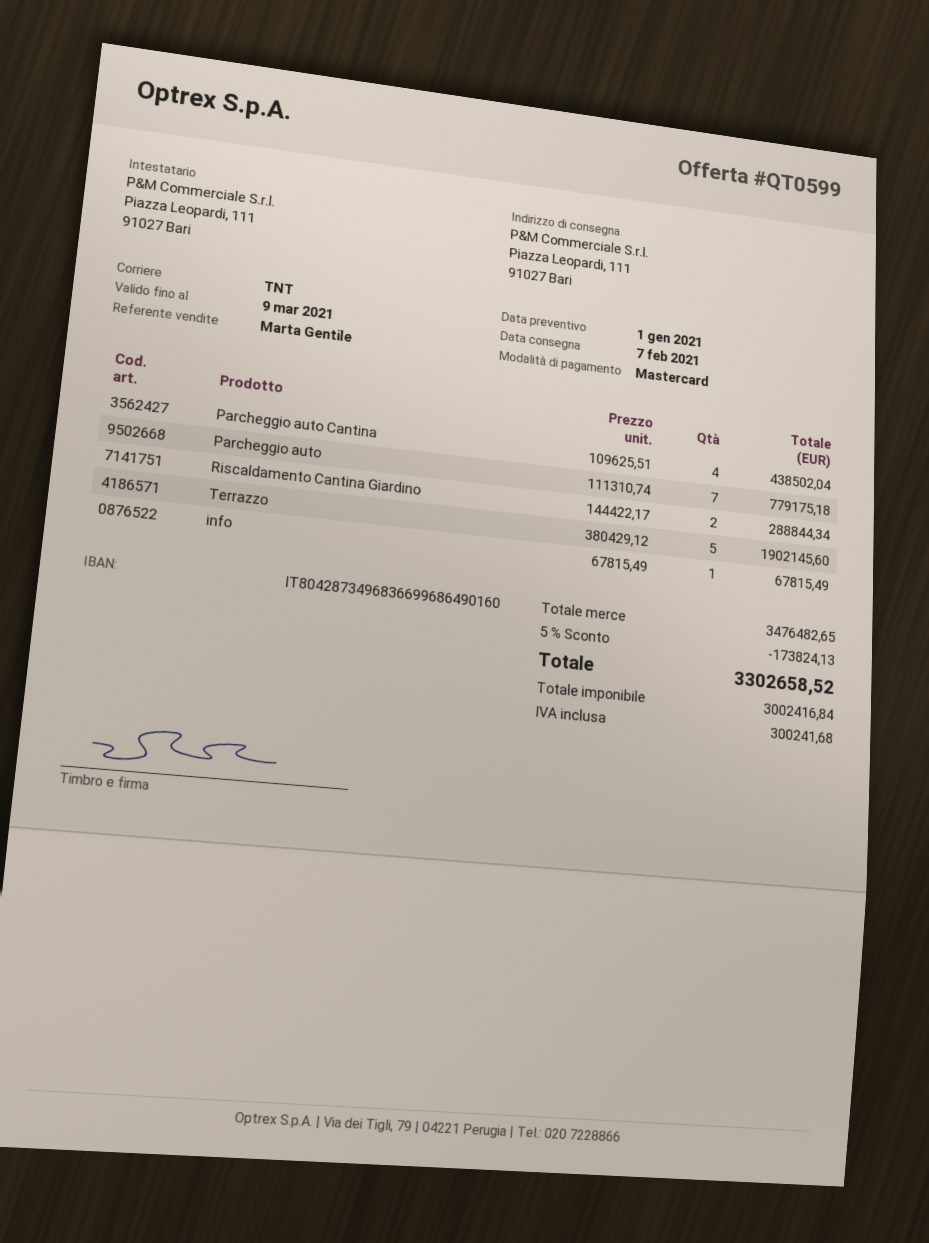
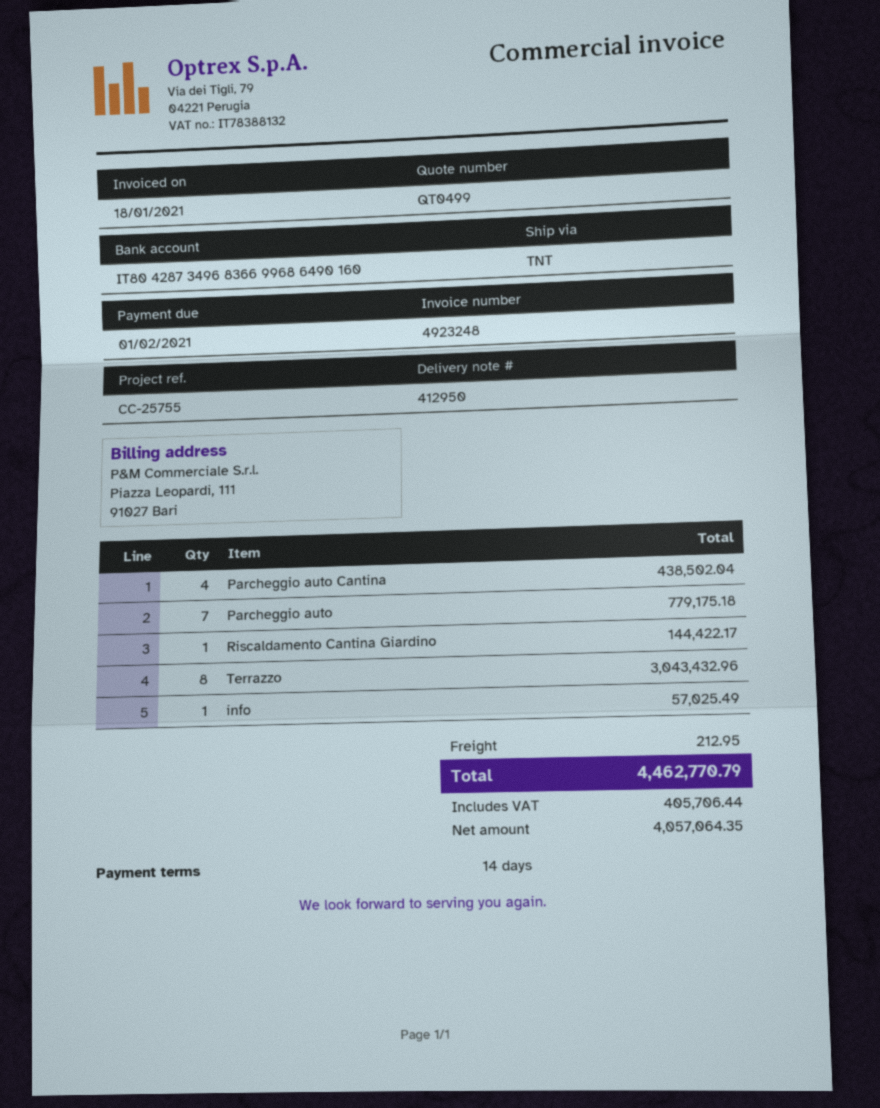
quote number: QT0599 -> QT0499
Riscaldamento Cantina Giardino: 2 for 288844.34 -> 1 for 144422.17
Terrazzo: 5 for 1902145.60 -> 8 for 3043432.96
info: 1 for 67815.49 -> 1 for 57025.49
discount: 5% = 173824.13 -> none
shipping: none -> 212.95
net: 3002416.84 -> 4057064.35
tax: 300241.68 -> 405706.44
total: 3302658.52 -> 4462770.79

